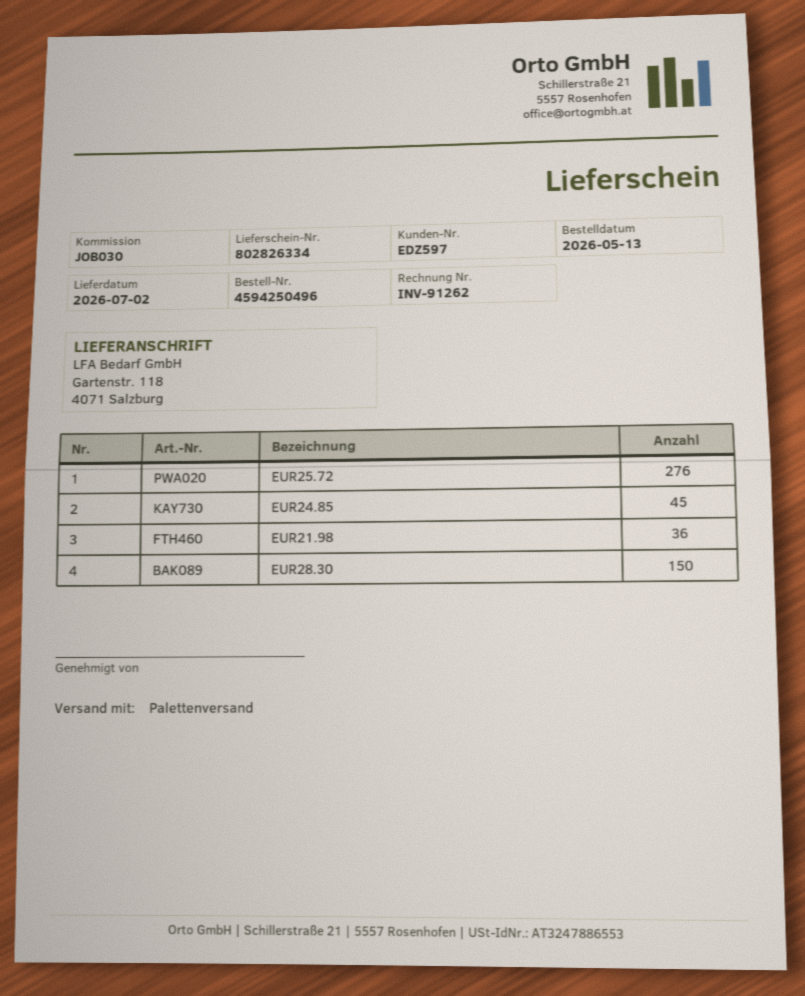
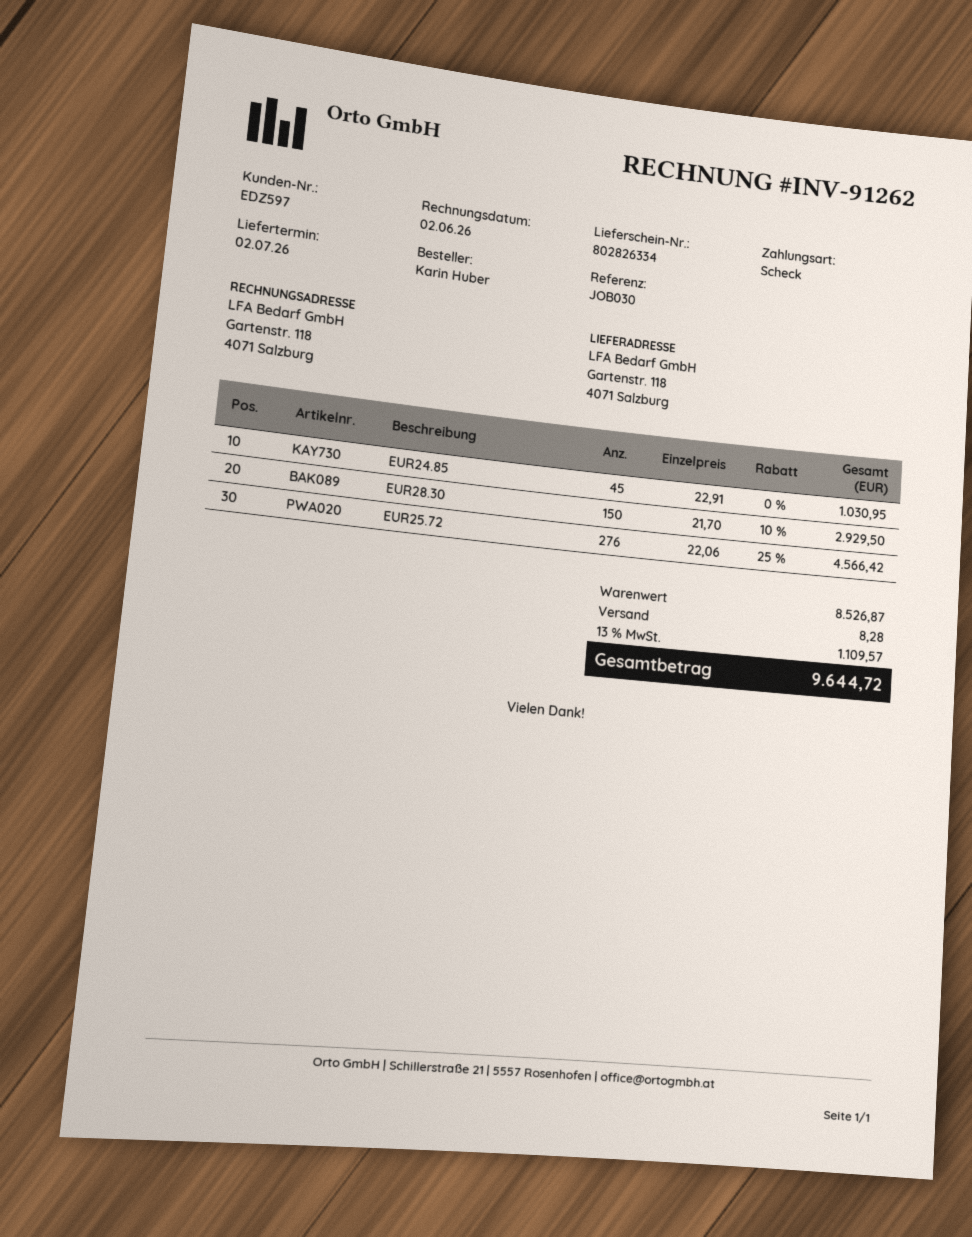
EUR21.98: 36 -> none

